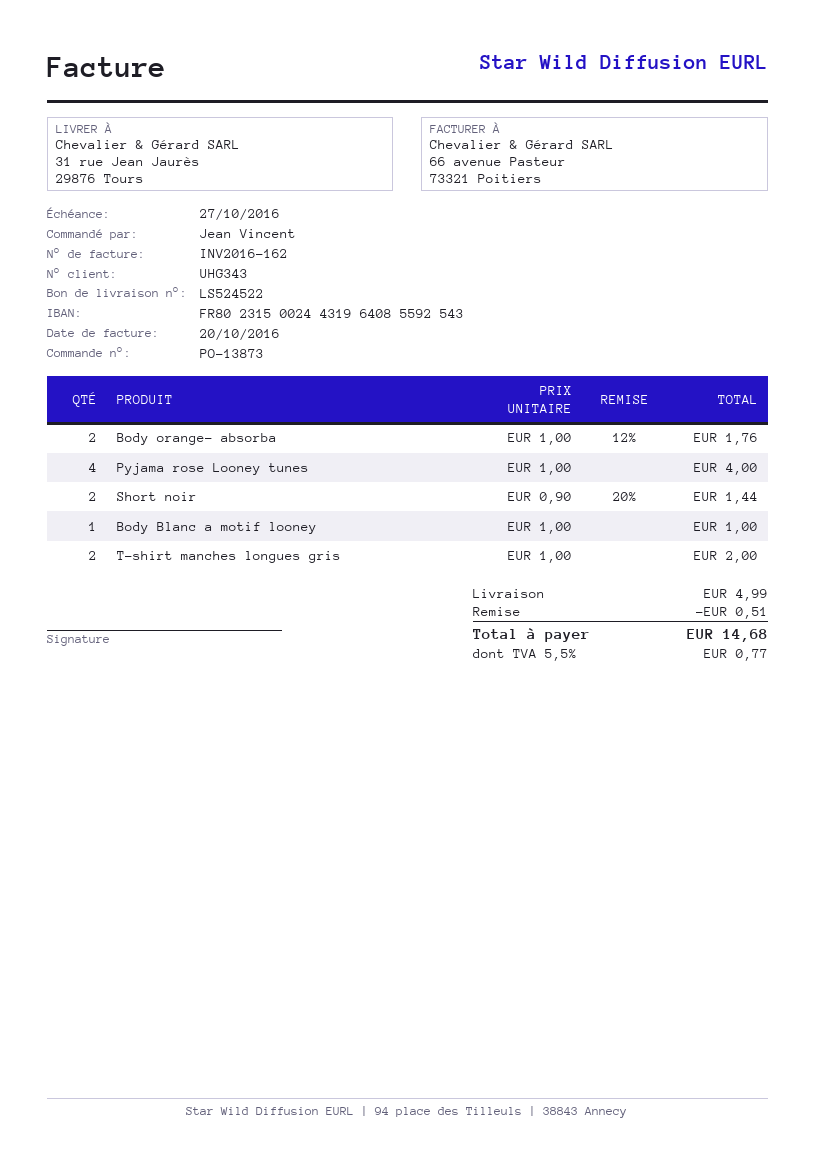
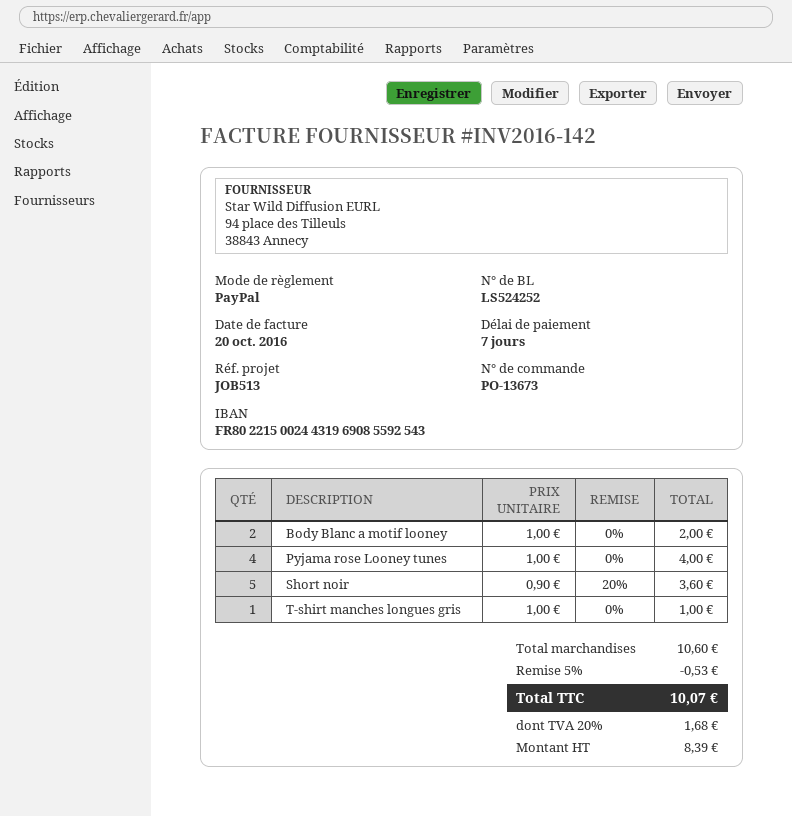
order number: PO-13873 -> PO-13673
delivery note number: LS524522 -> LS524252
invoice number: INV2016-162 -> INV2016-142
bank account: FR8023150024431964085592543 -> FR8022150024431969085592543
Body orange- absorba: 2 x 1.00 - 12% = 1.76 -> none
Short noir: 2 x 0.90 - 20% = 1.44 -> 5 x 0.90 - 20% = 3.60
Body Blanc a motif looney: 1 x 1.00 = 1.00 -> 2 x 1.00 = 2.00
T-shirt manches longues gris: 2 x 1.00 = 2.00 -> 1 x 1.00 = 1.00
discount: 0.51 -> 0.53
shipping: 4.99 -> none
tax: 5.5% = 0.77 -> 20% = 1.68
total: 14.68 -> 10.07

